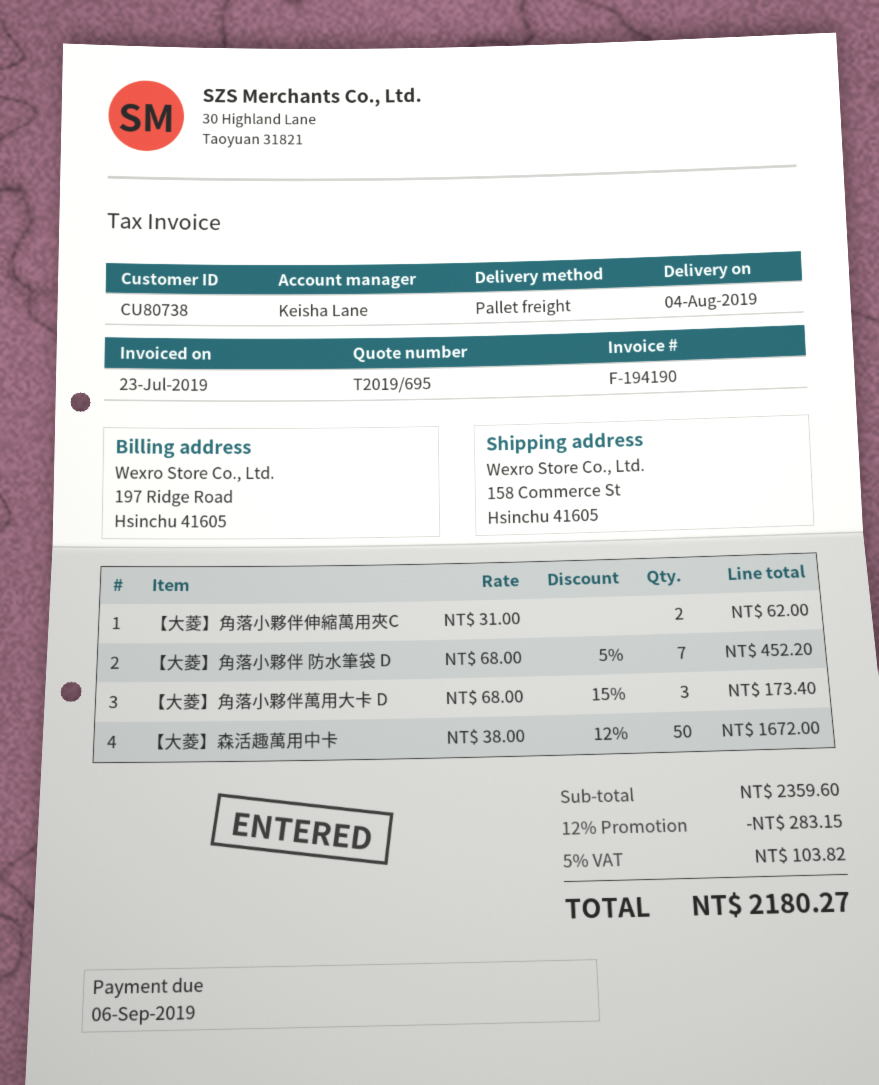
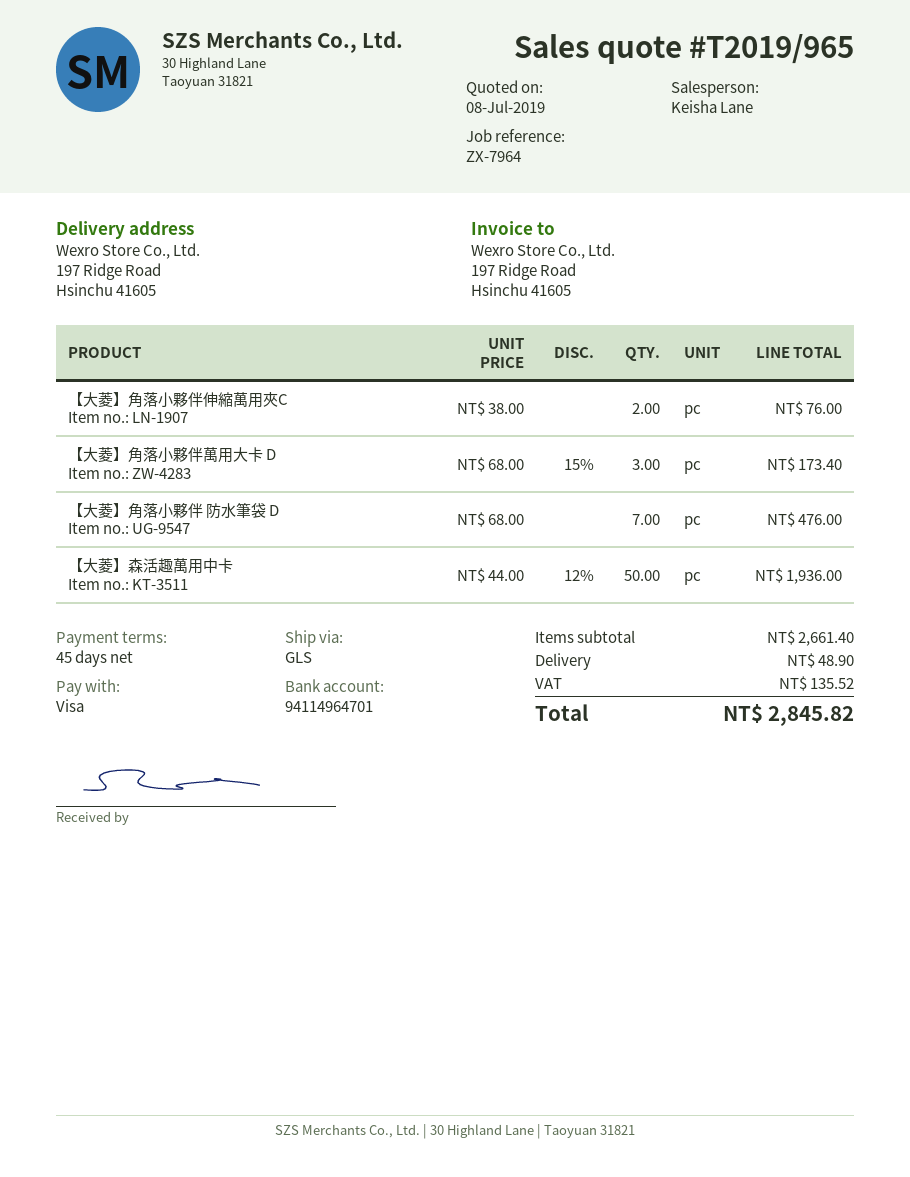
quote number: T2019/695 -> T2019/965
shipping method: pallet freight -> GLS
ship to: 158 Commerce St, Hsinchu 41605 -> 197 Ridge Road, Hsinchu 41605
【大菱】角落小夥伴伸縮萬用夾C: 2 x 31.00 = 62.00 -> 2 x 38.00 = 76.00
【大菱】角落小夥伴 防水筆袋 D: 7 x 68.00 - 5% = 452.20 -> 7 x 68.00 = 476.00
【大菱】森活趣萬用中卡: 50 x 38.00 - 12% = 1672.00 -> 50 x 44.00 - 12% = 1936.00
subtotal: 2359.60 -> 2661.40
discount: 12% = 283.15 -> none
shipping: none -> 48.90
tax: 103.82 -> 135.52
total: 2180.27 -> 2845.82

